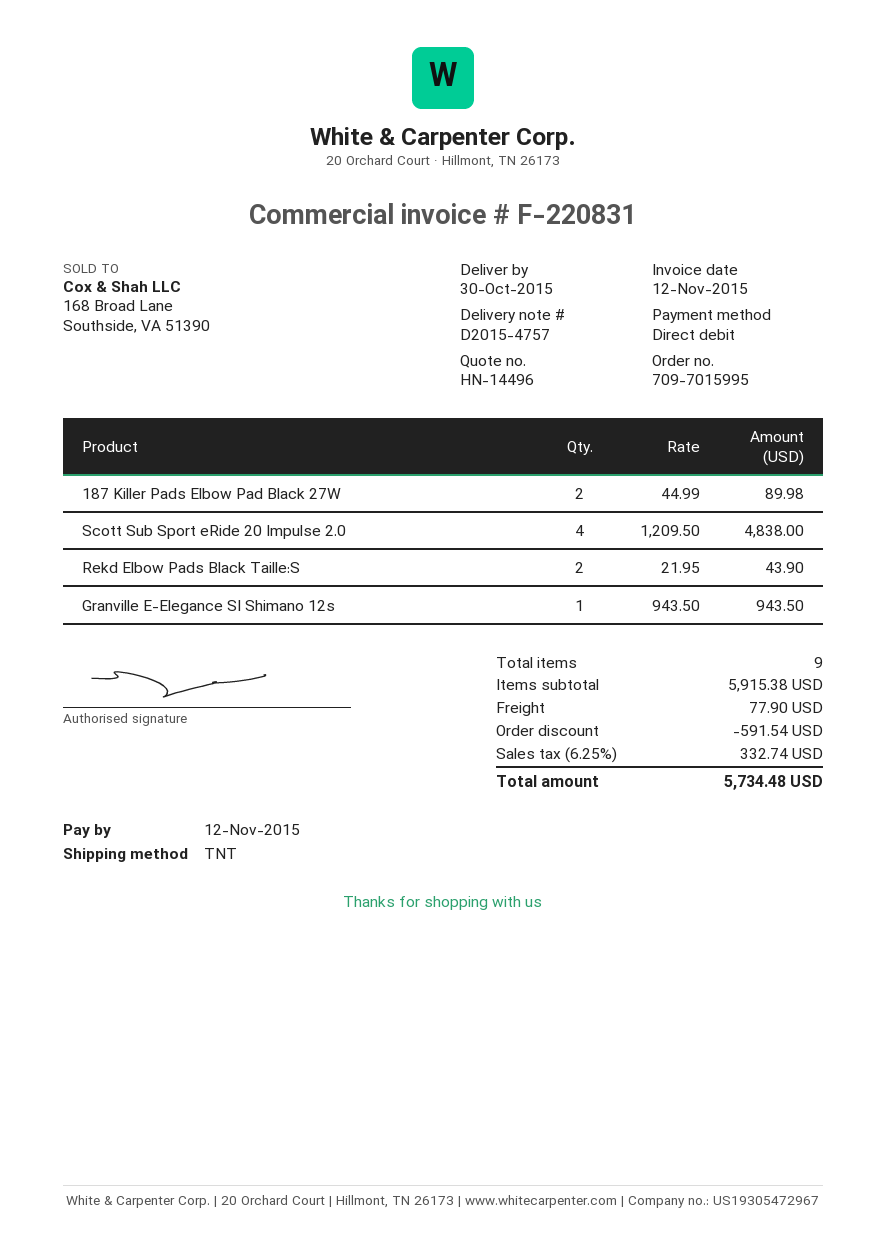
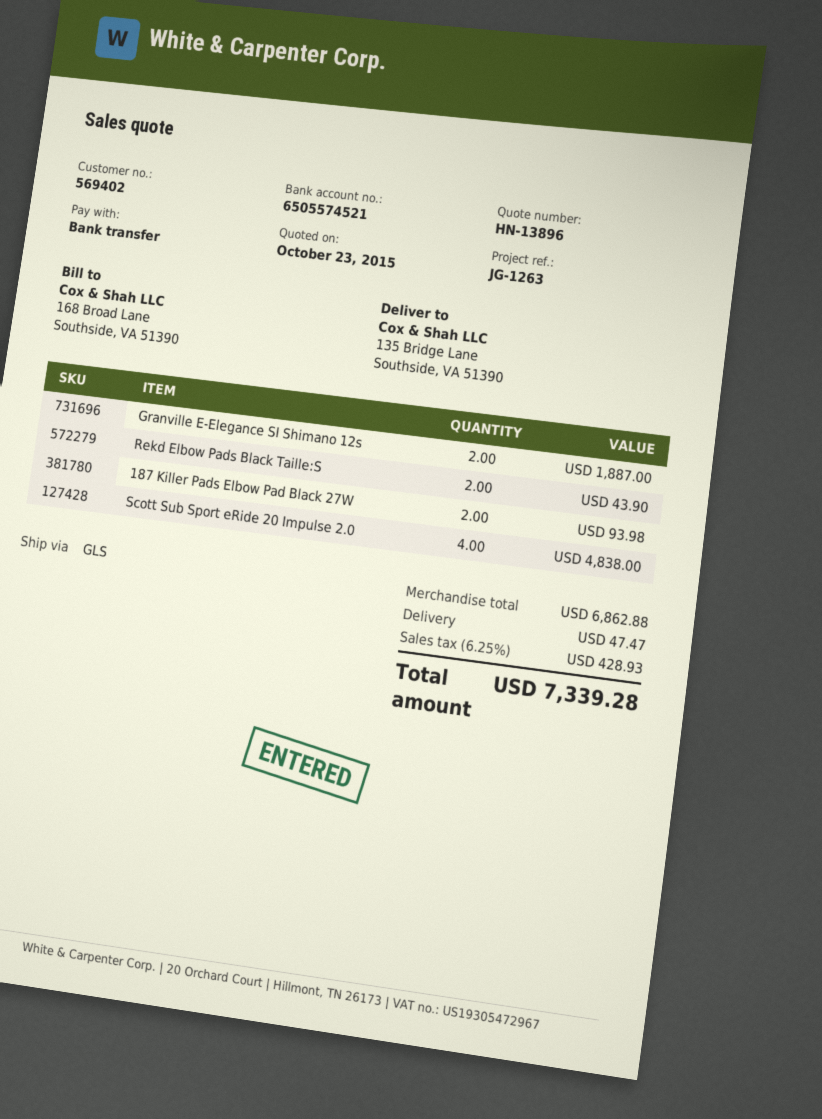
quote number: HN-14496 -> HN-13896
payment method: direct debit -> bank transfer
shipping method: TNT -> GLS
187 Killer Pads Elbow Pad Black 27W: 2 for 89.98 -> 2 for 93.98
Granville E-Elegance SI Shimano 12s: 1 for 943.50 -> 2 for 1887.00
subtotal: 5915.38 -> 6862.88
discount: 591.54 -> none
shipping: 77.90 -> 47.47
tax: 6.25% = 332.74 -> 6.25% = 428.93
total: 5734.48 -> 7339.28

